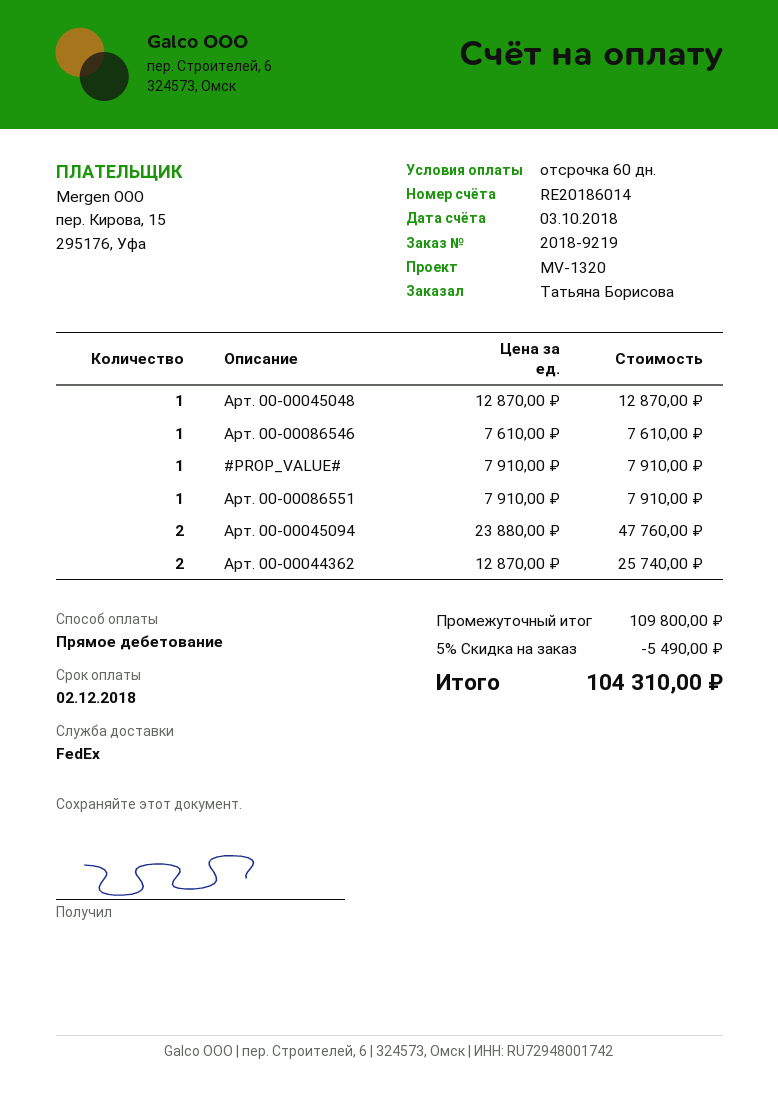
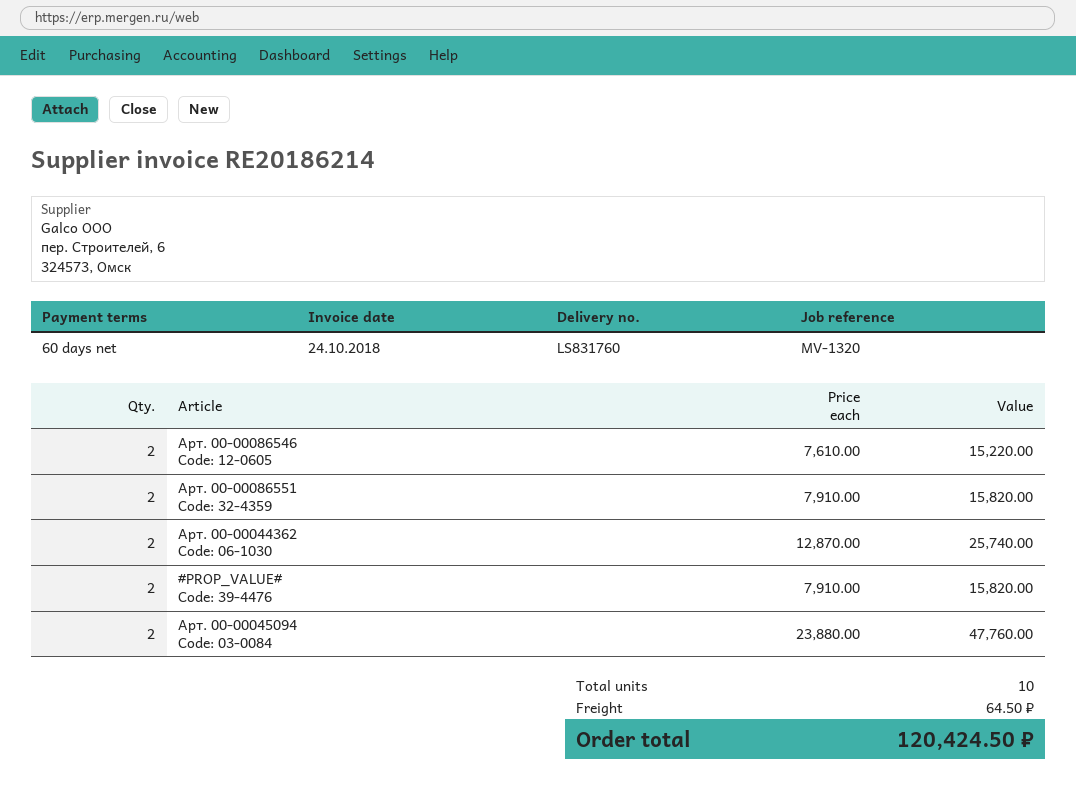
invoice number: RE20186014 -> RE20186214
invoice date: 2018-10-03 -> 2018-10-24
Арт. 00-00045048: 1 x 12870.00 = 12870.00 -> none
Арт. 00-00086546: 1 x 7610.00 = 7610.00 -> 2 x 7610.00 = 15220.00
#PROP_VALUE#: 1 x 7910.00 = 7910.00 -> 2 x 7910.00 = 15820.00
Арт. 00-00086551: 1 x 7910.00 = 7910.00 -> 2 x 7910.00 = 15820.00
discount: 5% = 5490.00 -> none
shipping: none -> 64.50
total: 104310.00 -> 120424.50

